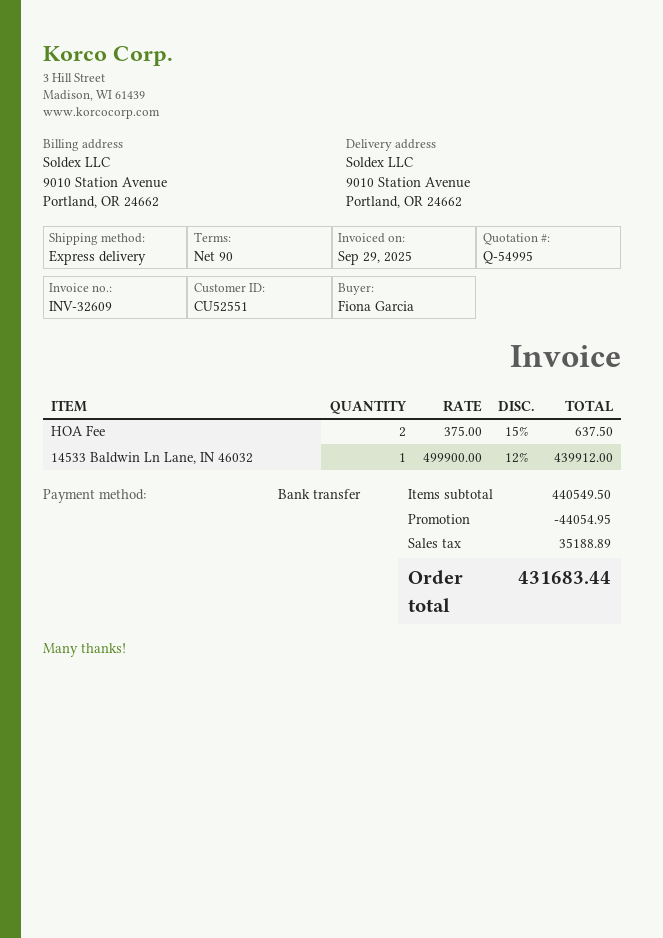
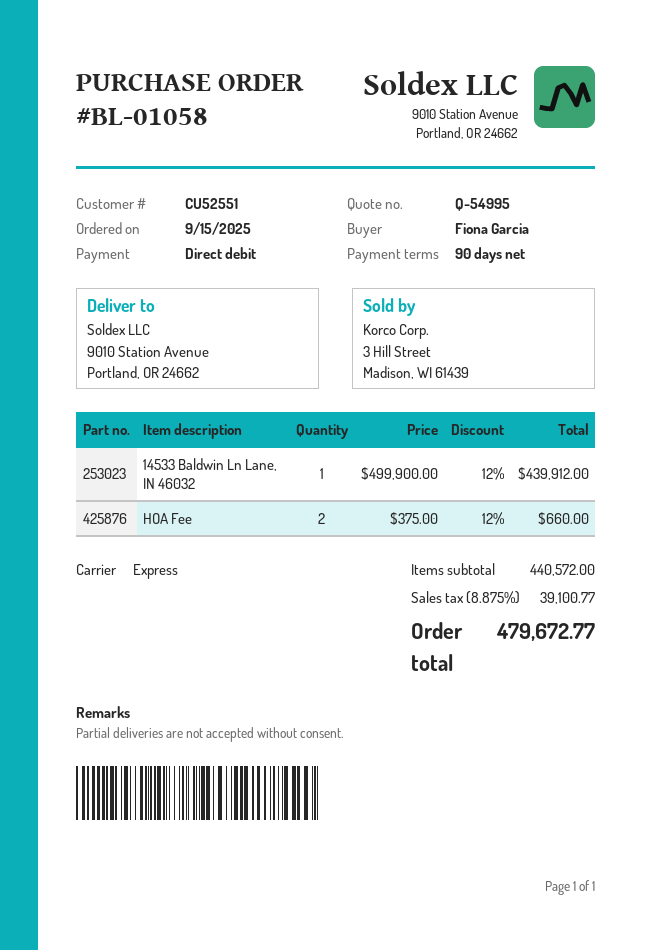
payment method: bank transfer -> direct debit
HOA Fee: 2 x 375.00 - 15% = 637.50 -> 2 x 375.00 - 12% = 660.00
subtotal: 440549.50 -> 440572.00
discount: 44054.95 -> none
tax: 35188.89 -> 39100.77
total: 431683.44 -> 479672.77

